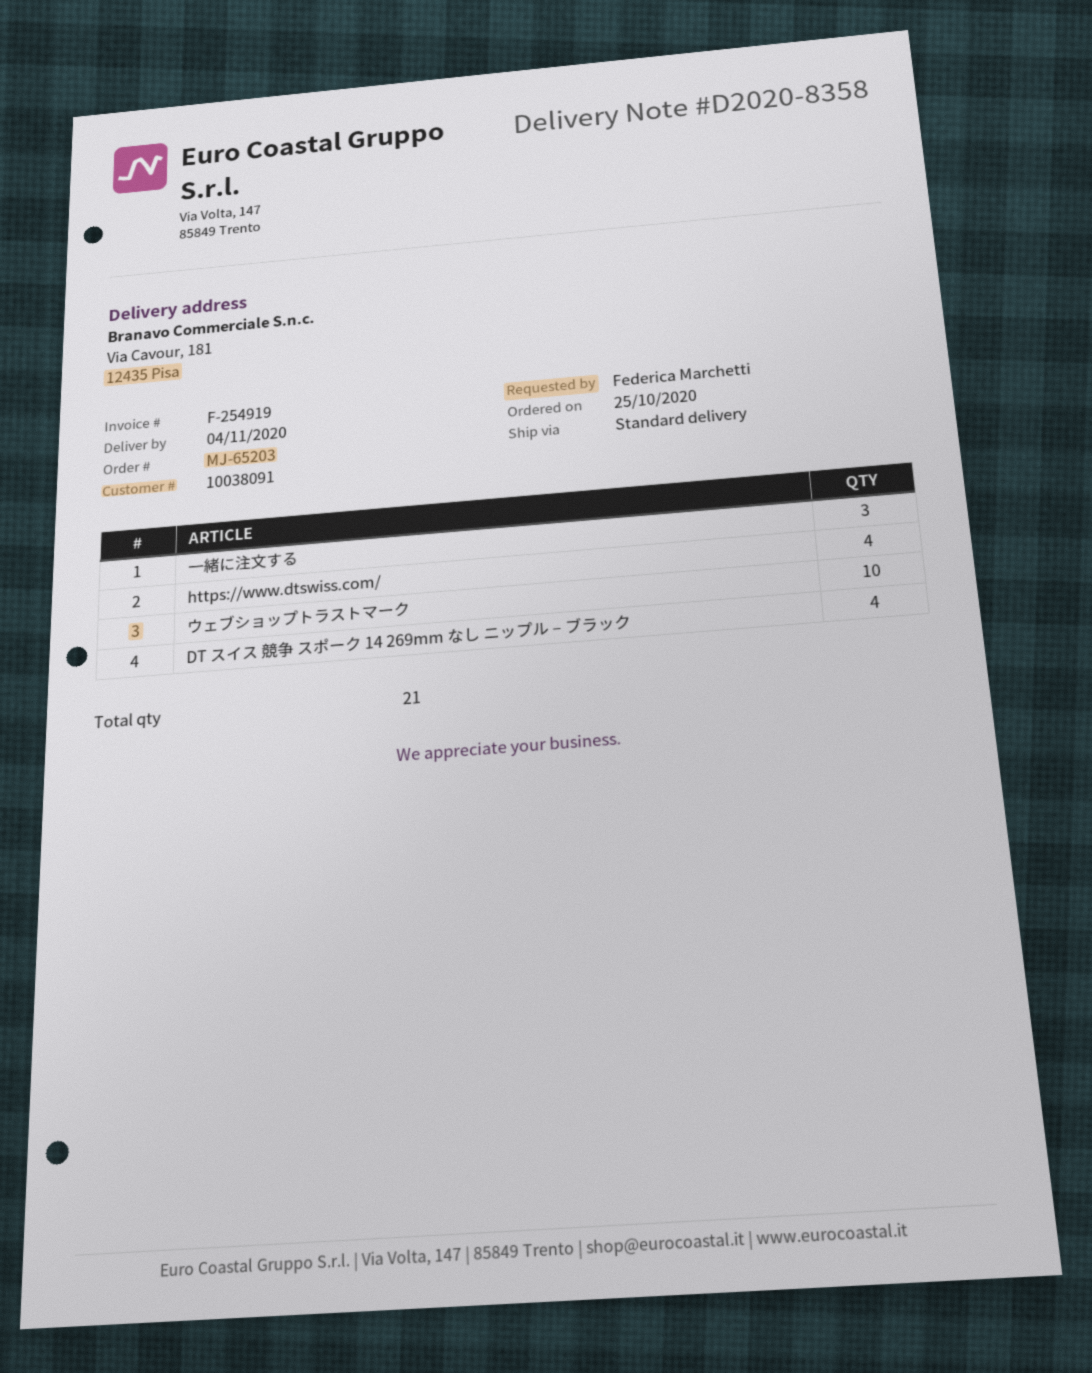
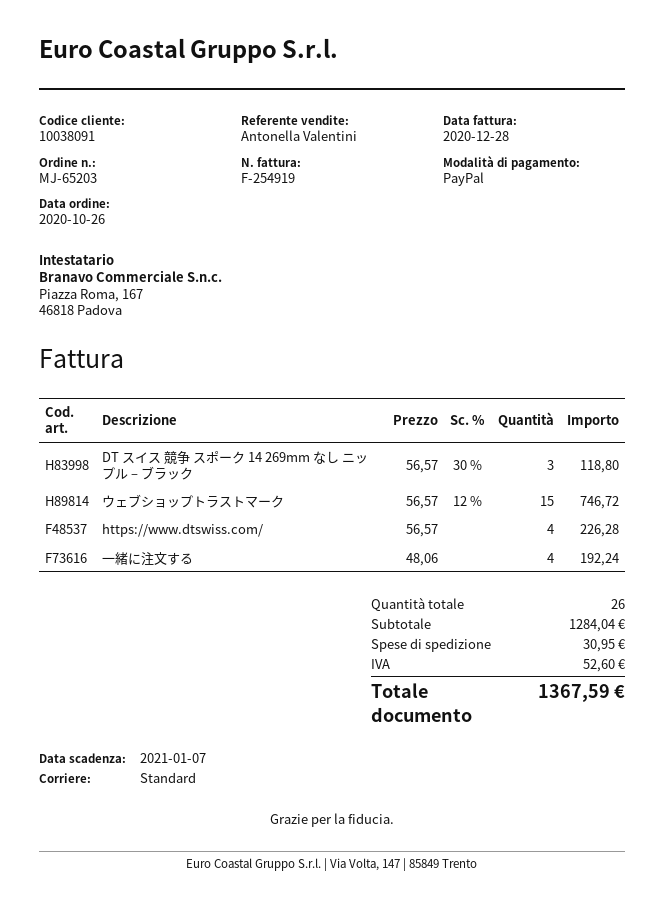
order date: 2020-10-25 -> 2020-10-26
一緒に注文する: 3 -> 4
ウェブショップトラストマーク: 10 -> 15
DT スイス 競争 スポーク 14 269mm なし ニップル – ブラック: 4 -> 3
total quantity: 21 -> 26

